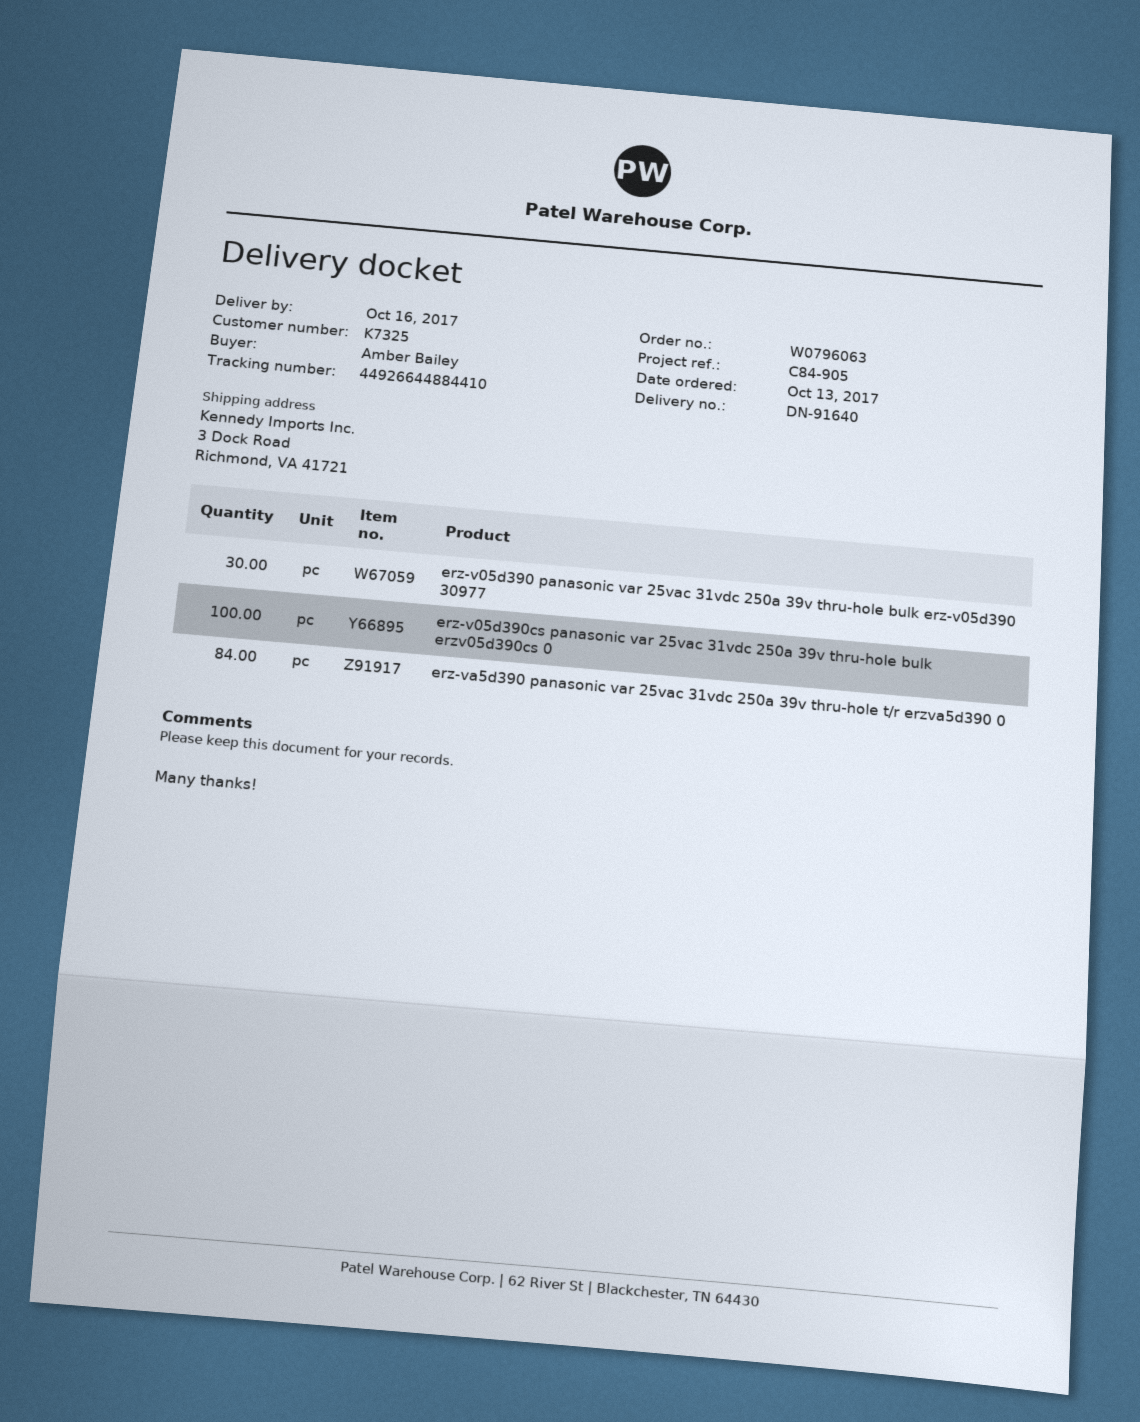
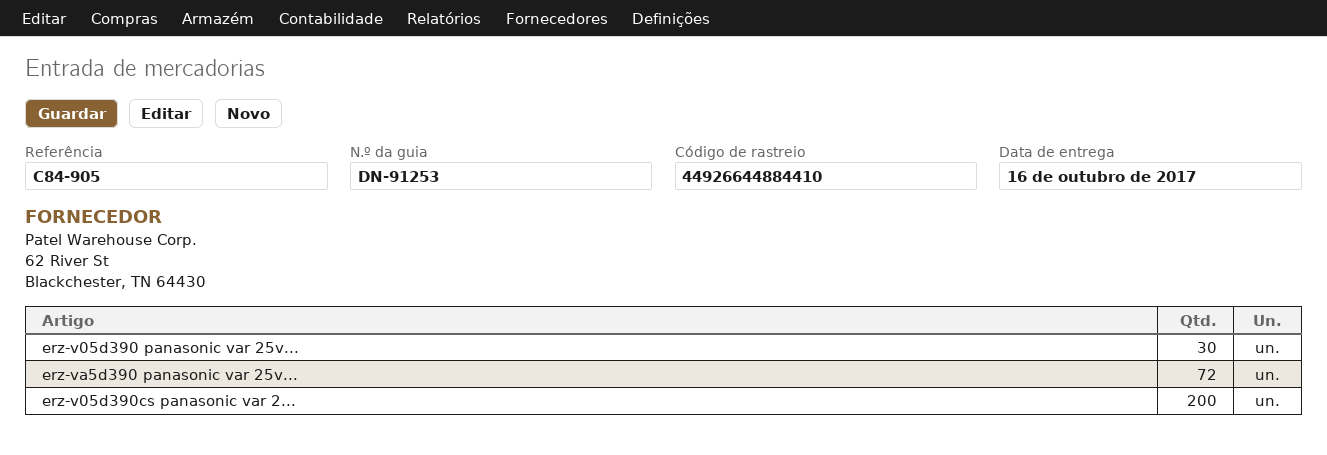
delivery note number: DN-91640 -> DN-91253
erz-v05d390cs panasonic var 25vac 31vdc 250a 39v thru-hole bulk erzv05d390cs 0: 100 -> 200
erz-va5d390 panasonic var 25vac 31vdc 250a 39v thru-hole t/r erzva5d390 0: 84 -> 72

